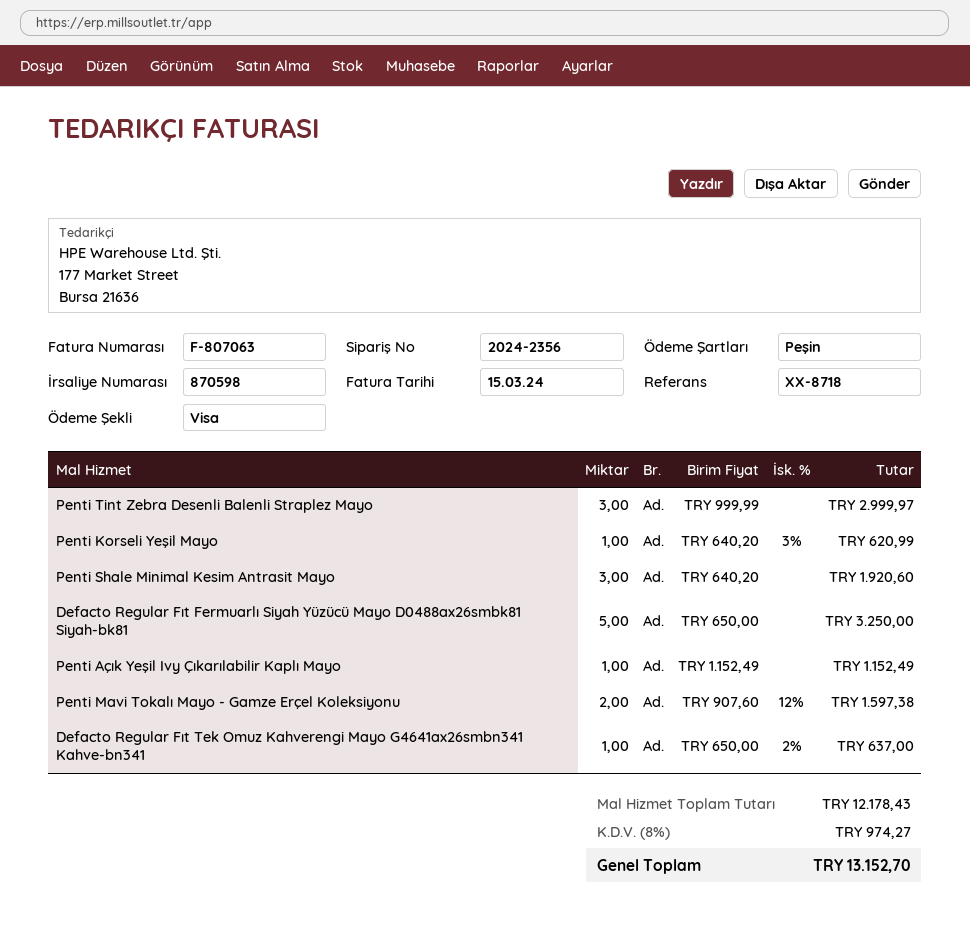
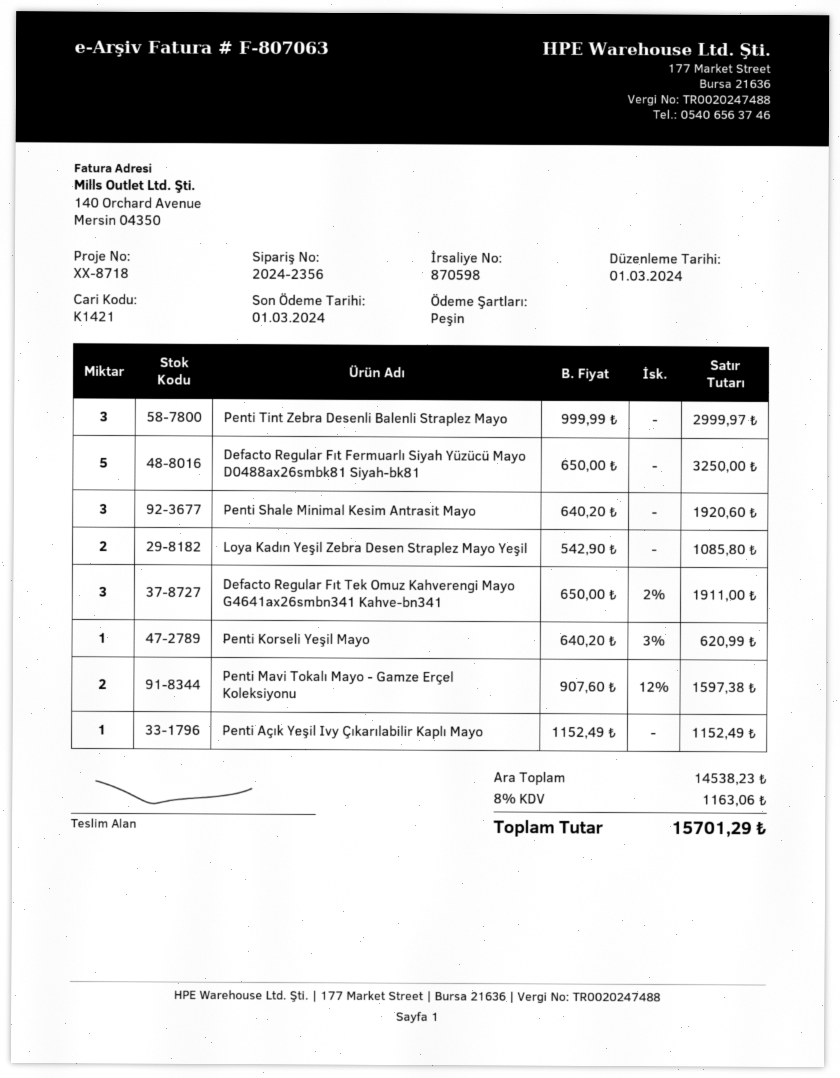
invoice date: 2024-03-15 -> 2024-03-01
Defacto Regular Fıt Tek Omuz Kahverengi Mayo G4641ax26smbn341 Kahve-bn341: 1 x 650.00 - 2% = 637.00 -> 3 x 650.00 - 2% = 1911.00
Loya Kadın Yeşil Zebra Desen Straplez Mayo Yeşil: none -> 2 x 542.90 = 1085.80
subtotal: 12178.43 -> 14538.23
tax: 8% = 974.27 -> 8% = 1163.06
total: 13152.70 -> 15701.29

